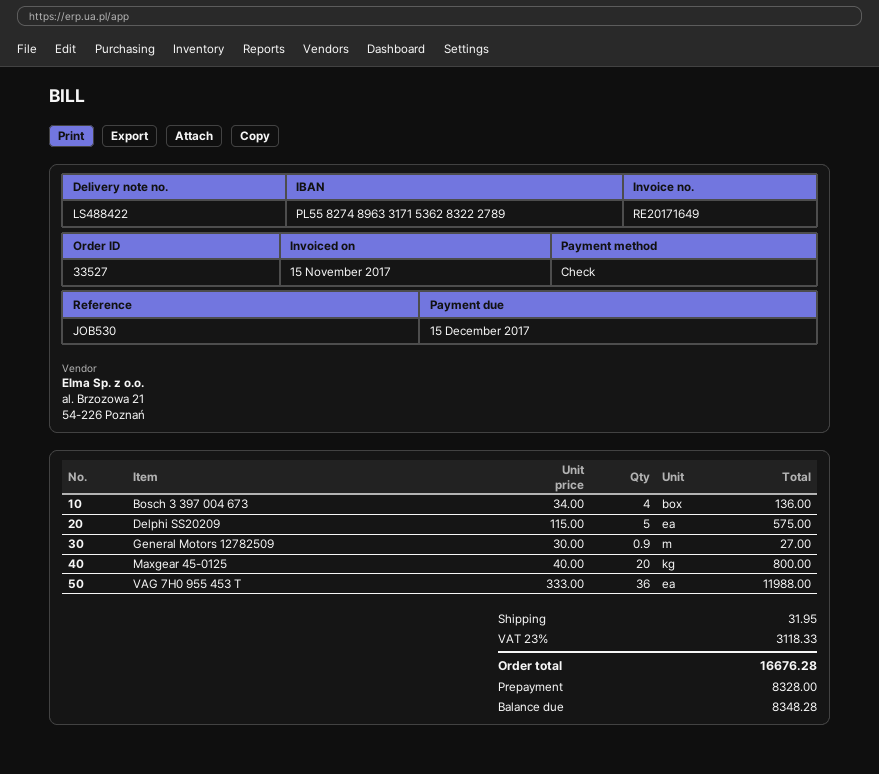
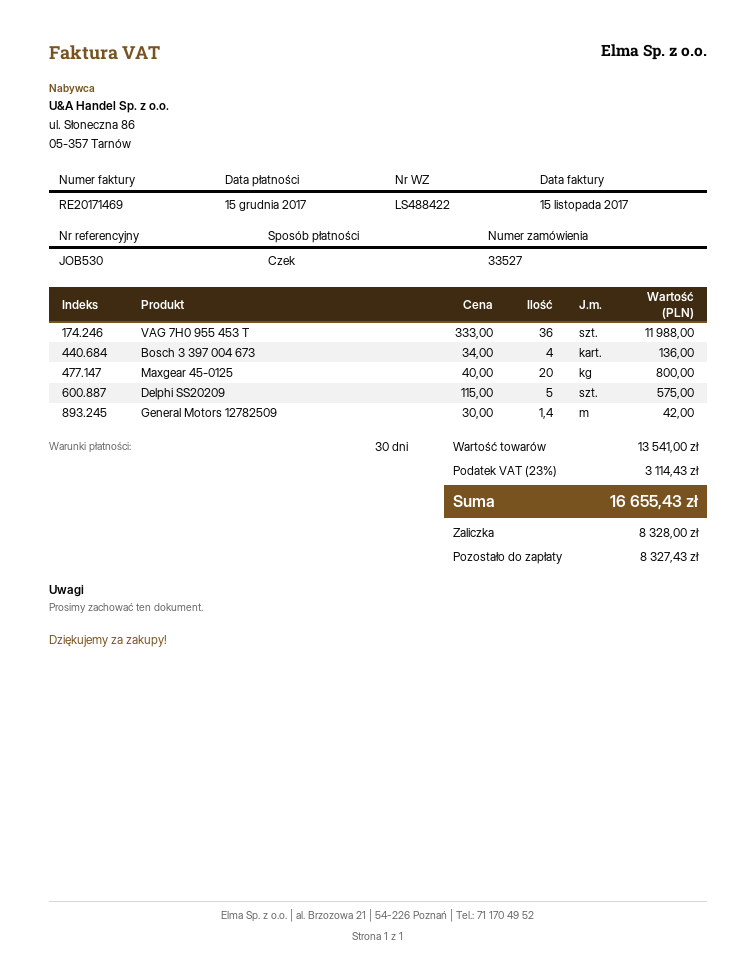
invoice number: RE20171649 -> RE20171469
General Motors 12782509: 0.9 x 30.00 = 27.00 -> 1.4 x 30.00 = 42.00
shipping: 31.95 -> none
tax: 23% = 3118.33 -> 23% = 3114.43
total: 16676.28 -> 16655.43
balance: 8348.28 -> 8327.43

